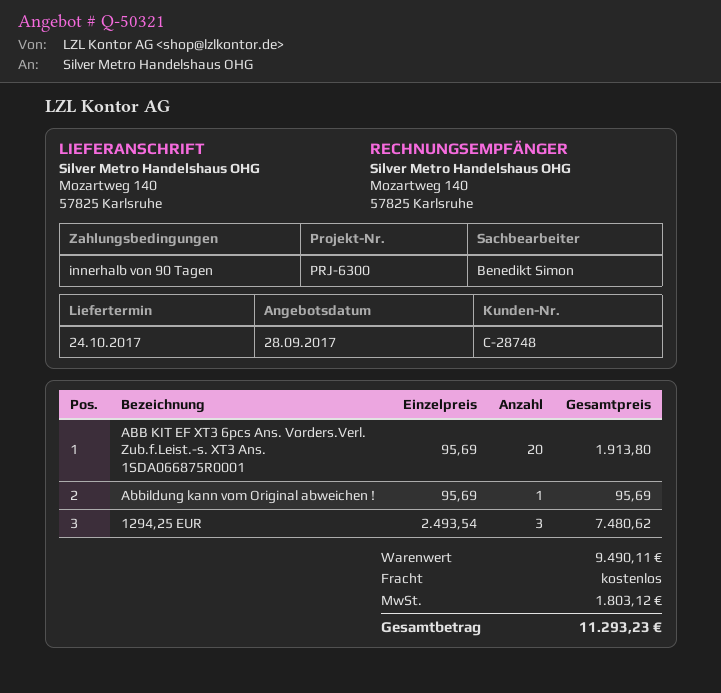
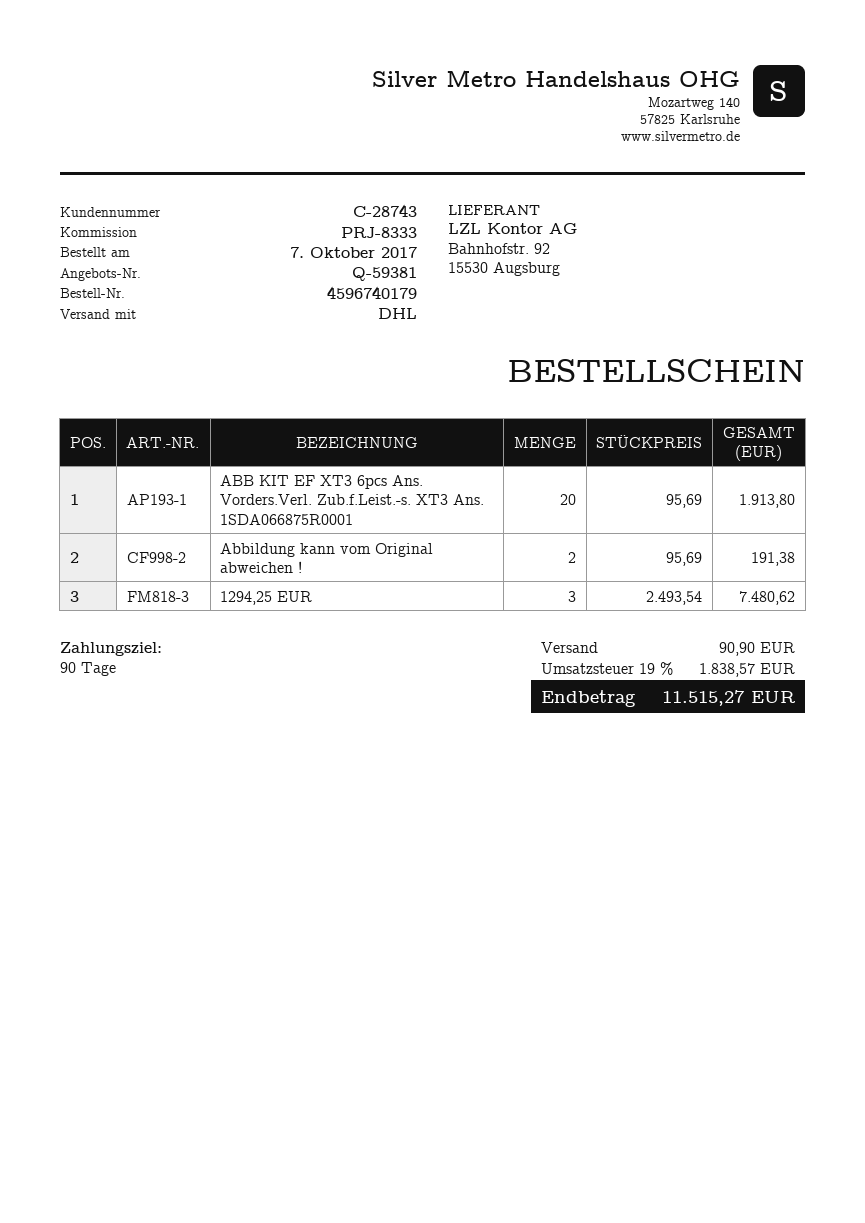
quote number: Q-50321 -> Q-59381
customer number: C-28748 -> C-28743
reference: PRJ-6300 -> PRJ-8333
Abbildung kann vom Original abweichen !: 1 x 95.69 = 95.69 -> 2 x 95.69 = 191.38
shipping: 0.00 -> 90.90
tax: 1803.12 -> 1838.57
total: 11293.23 -> 11515.27

